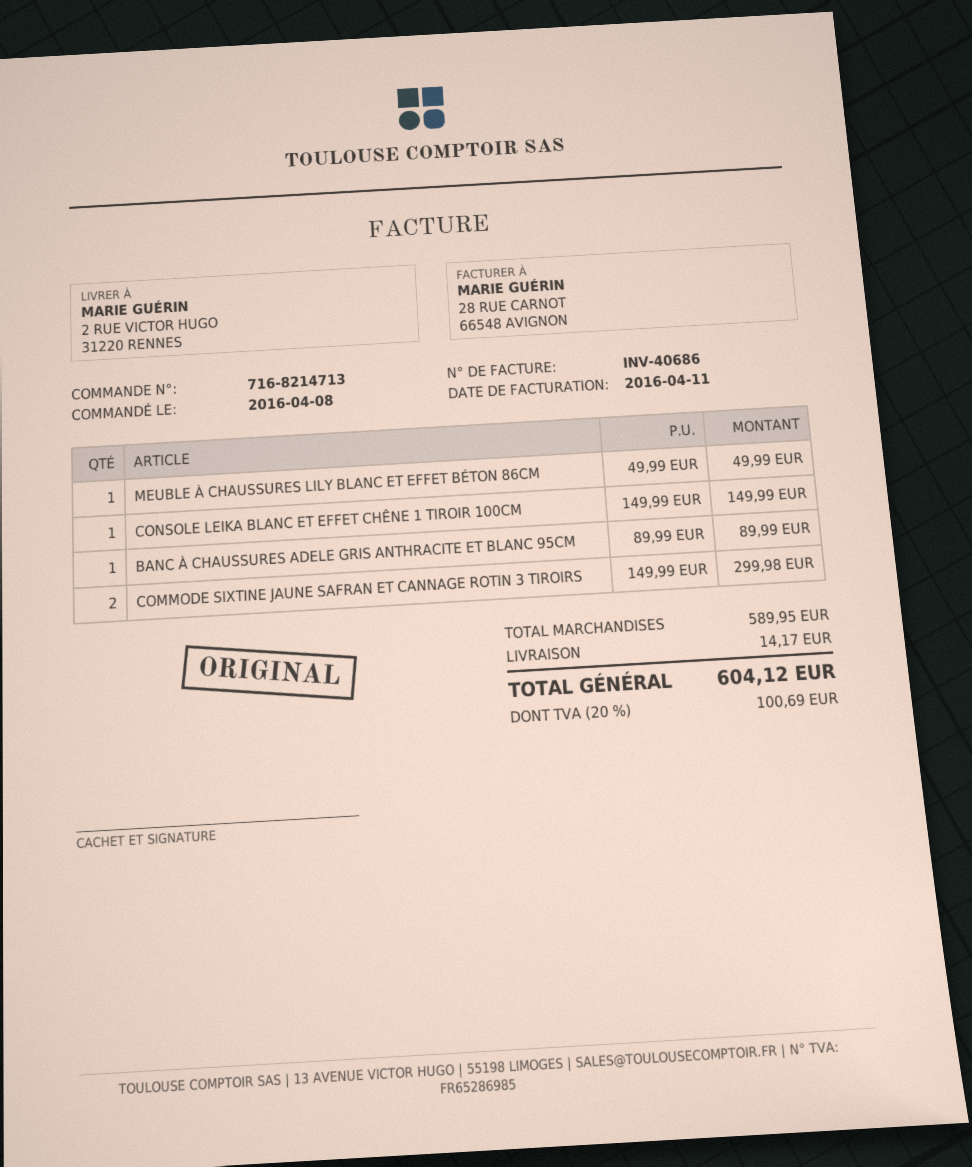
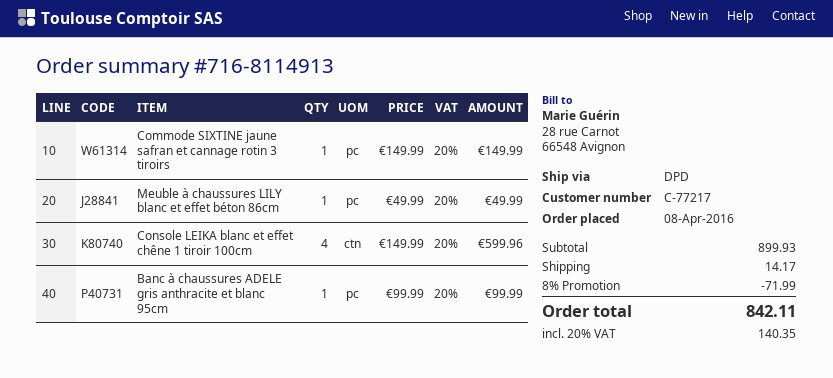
order number: 716-8214713 -> 716-8114913
CONSOLE LEIKA BLANC ET EFFET CHÊNE 1 TIROIR 100CM: 1 x 149.99 = 149.99 -> 4 x 149.99 = 599.96
BANC À CHAUSSURES ADELE GRIS ANTHRACITE ET BLANC 95CM: 1 x 89.99 = 89.99 -> 1 x 99.99 = 99.99
COMMODE SIXTINE JAUNE SAFRAN ET CANNAGE ROTIN 3 TIROIRS: 2 x 149.99 = 299.98 -> 1 x 149.99 = 149.99
subtotal: 589.95 -> 899.93
discount: none -> 8% = 71.99
tax: 20% = 100.69 -> 20% = 140.35
total: 604.12 -> 842.11

